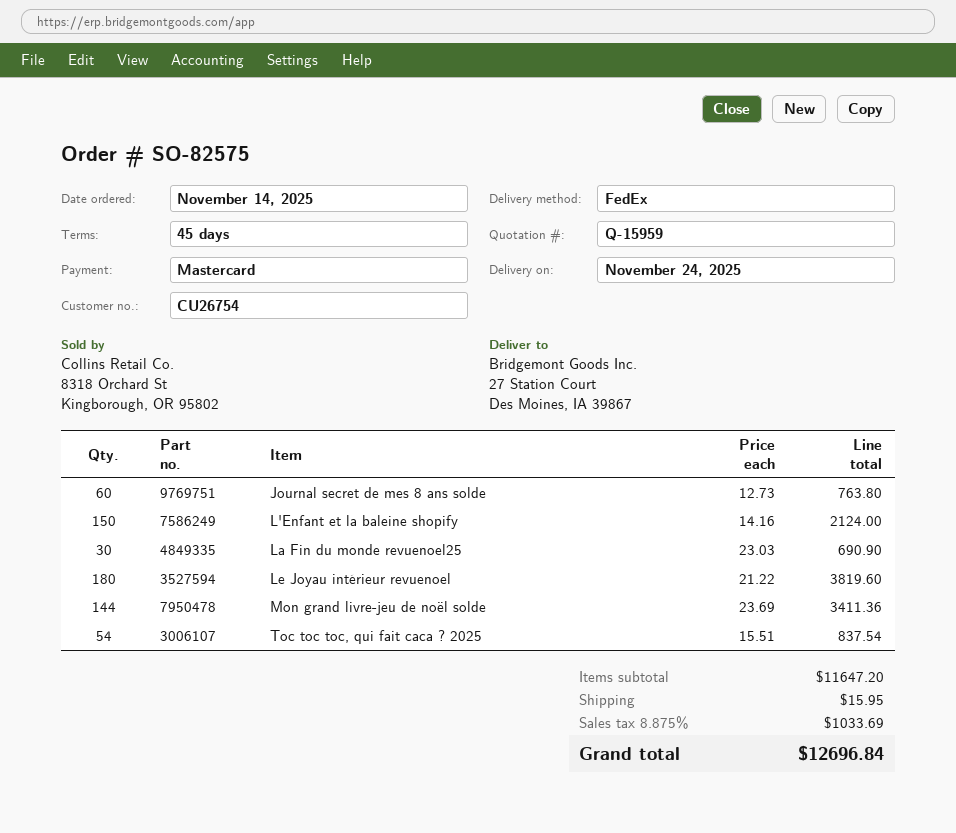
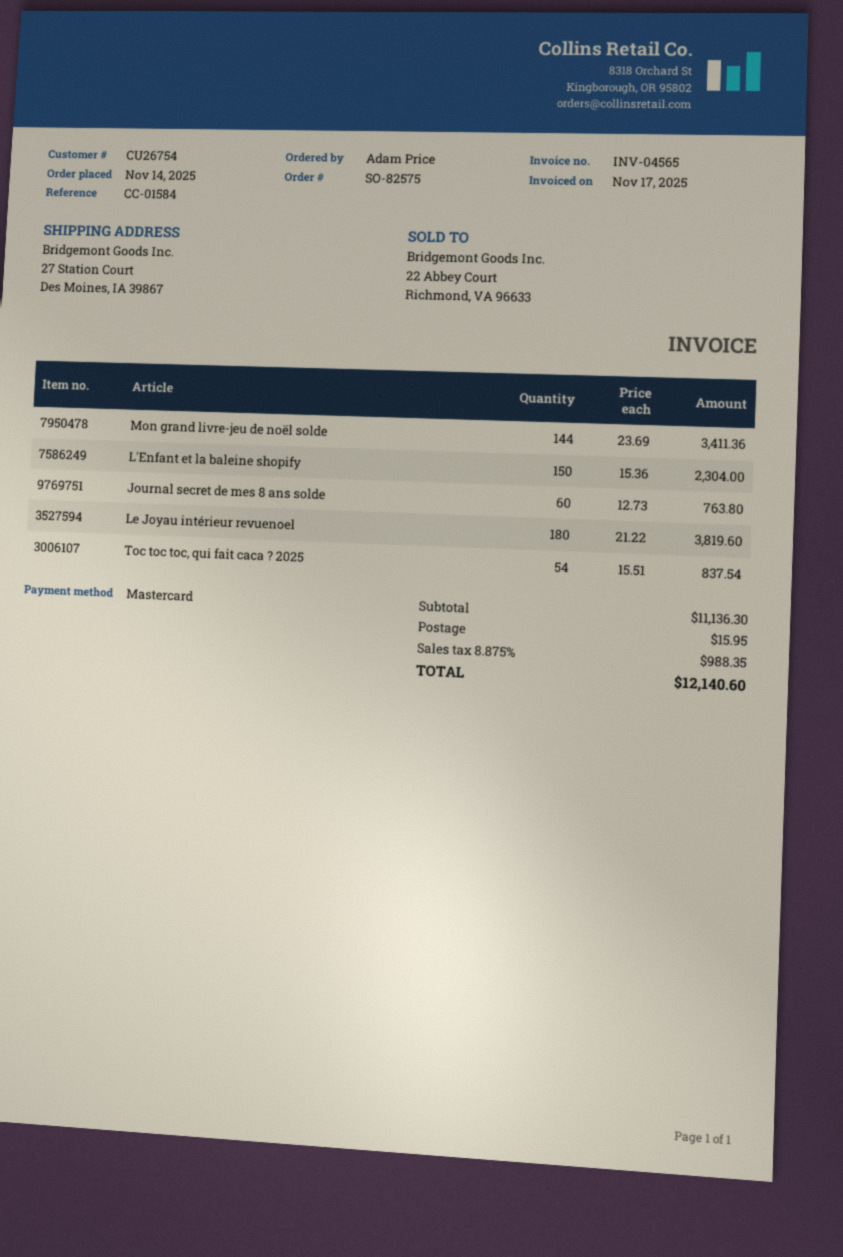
L'Enfant et la baleine shopify: 150 x 14.16 = 2124.00 -> 150 x 15.36 = 2304.00
La Fin du monde revuenoel25: 30 x 23.03 = 690.90 -> none
subtotal: 11647.20 -> 11136.30
tax: 8.875% = 1033.69 -> 8.875% = 988.35
total: 12696.84 -> 12140.60

